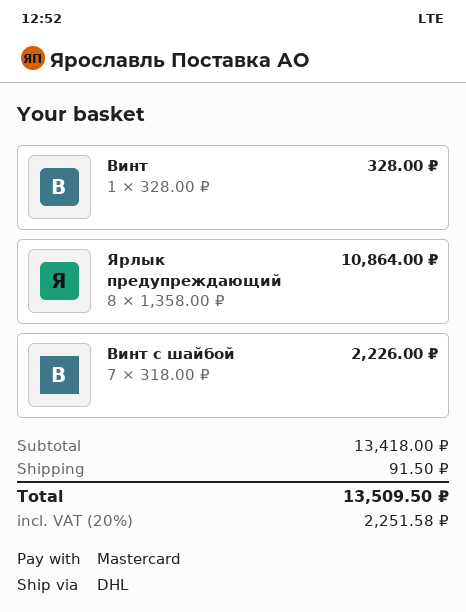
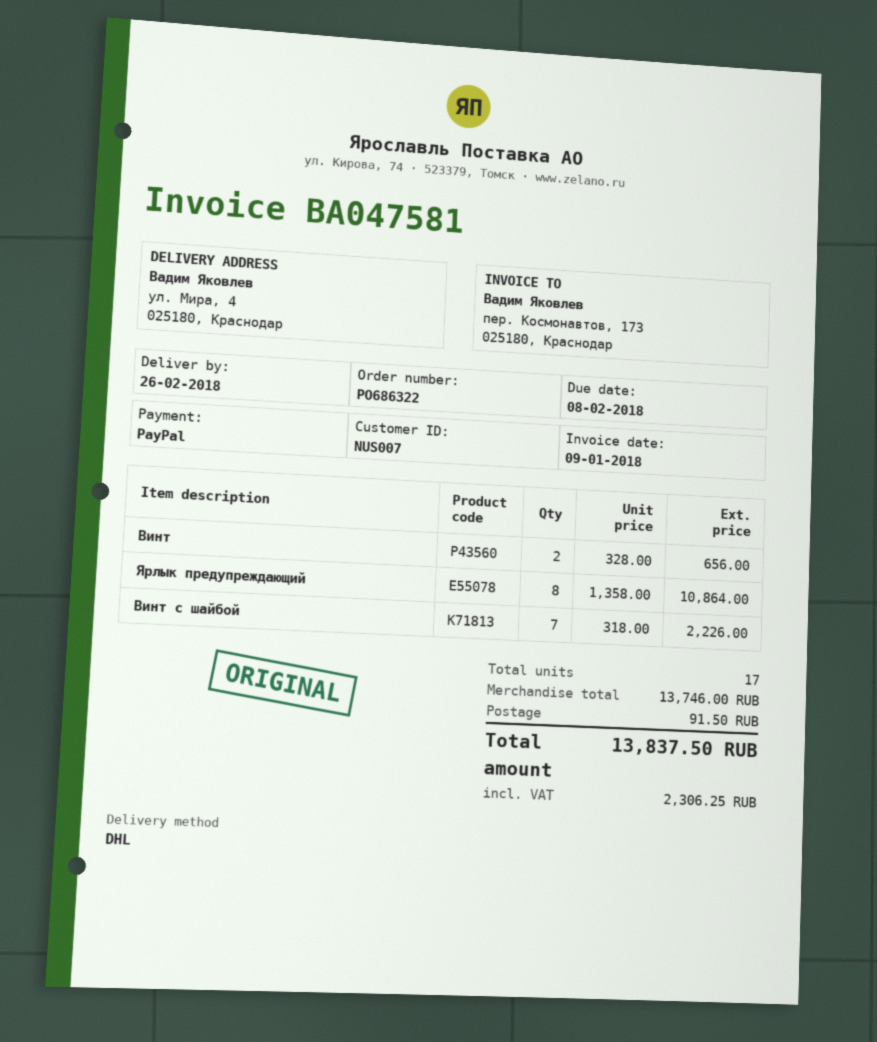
payment method: Mastercard -> PayPal
Винт: 1 x 328.00 = 328.00 -> 2 x 328.00 = 656.00
subtotal: 13418.00 -> 13746.00
tax: 2251.58 -> 2306.25
total: 13509.50 -> 13837.50

